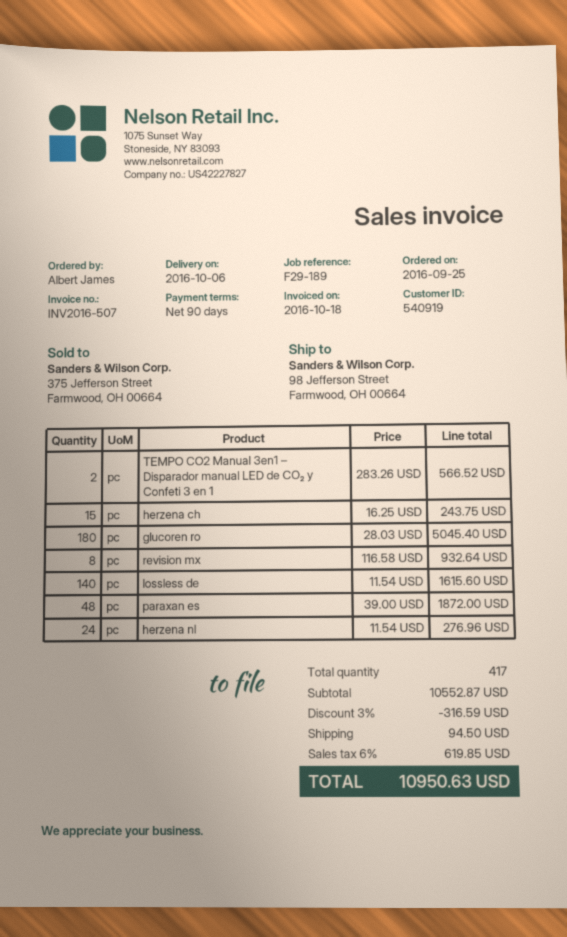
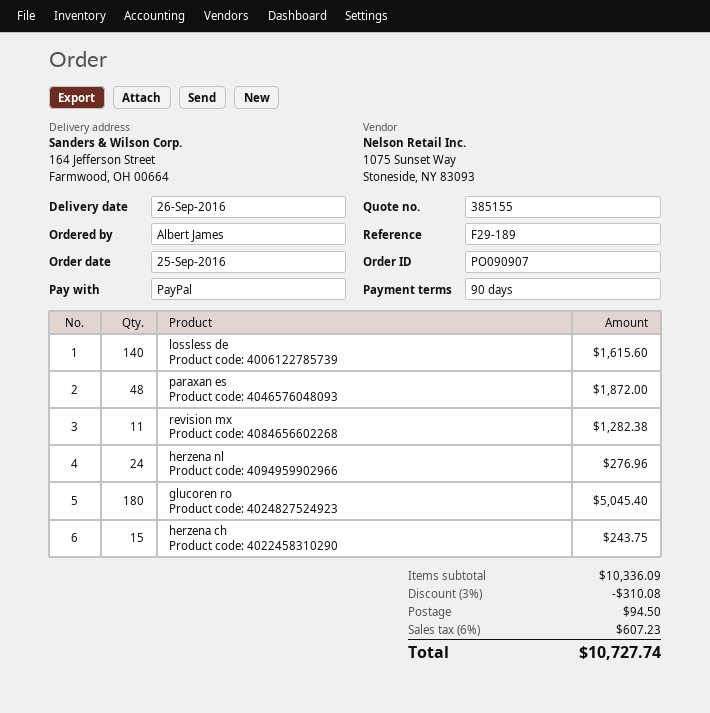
delivery date: 2016-10-06 -> 2016-09-26
ship to: 98 Jefferson Street, Farmwood, OH 00664 -> 164 Jefferson Street, Farmwood, OH 00664
TEMPO CO2 Manual 3en1 – Disparador manual LED de CO₂ y Confeti 3 en 1: 2 for 566.52 -> none
revision mx: 8 for 932.64 -> 11 for 1282.38
subtotal: 10552.87 -> 10336.09
discount: 3% = 316.59 -> 3% = 310.08
tax: 6% = 619.85 -> 6% = 607.23
total: 10950.63 -> 10727.74

